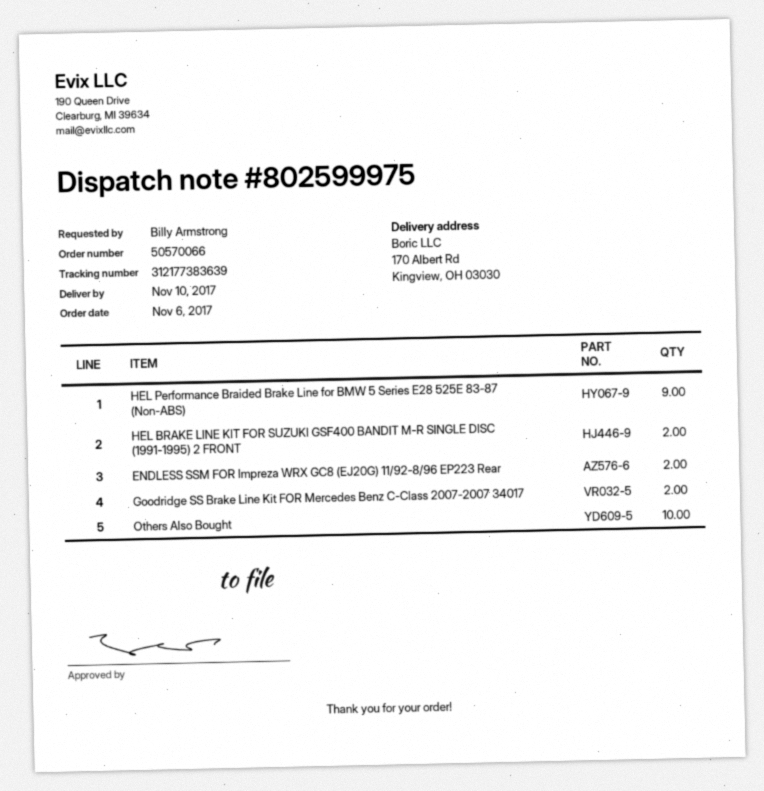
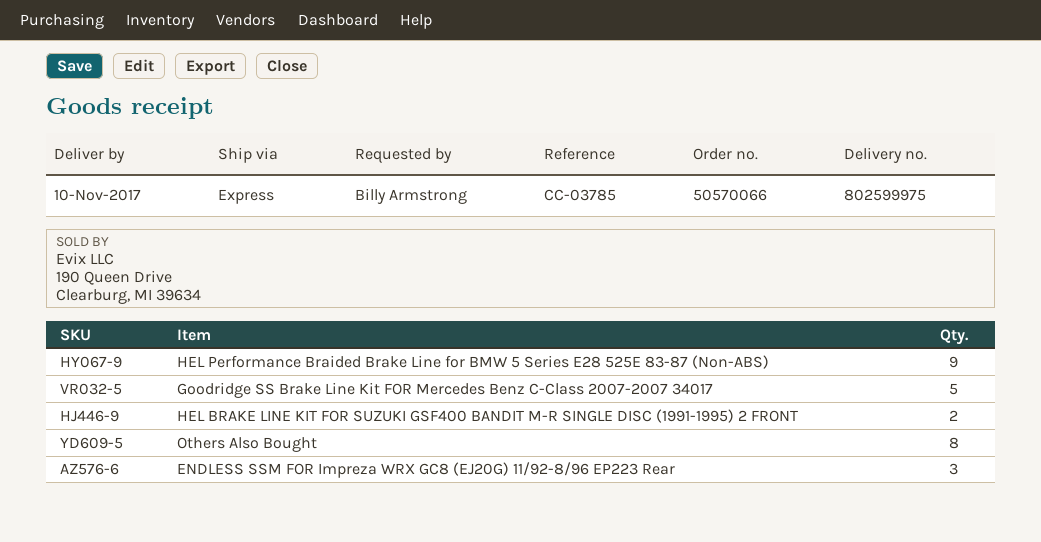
ENDLESS SSM FOR Impreza WRX GC8 (EJ20G) 11/92-8/96 EP223 Rear: 2 -> 3
Goodridge SS Brake Line Kit FOR Mercedes Benz C-Class 2007-2007 34017: 2 -> 5
Others Also Bought: 10 -> 8

